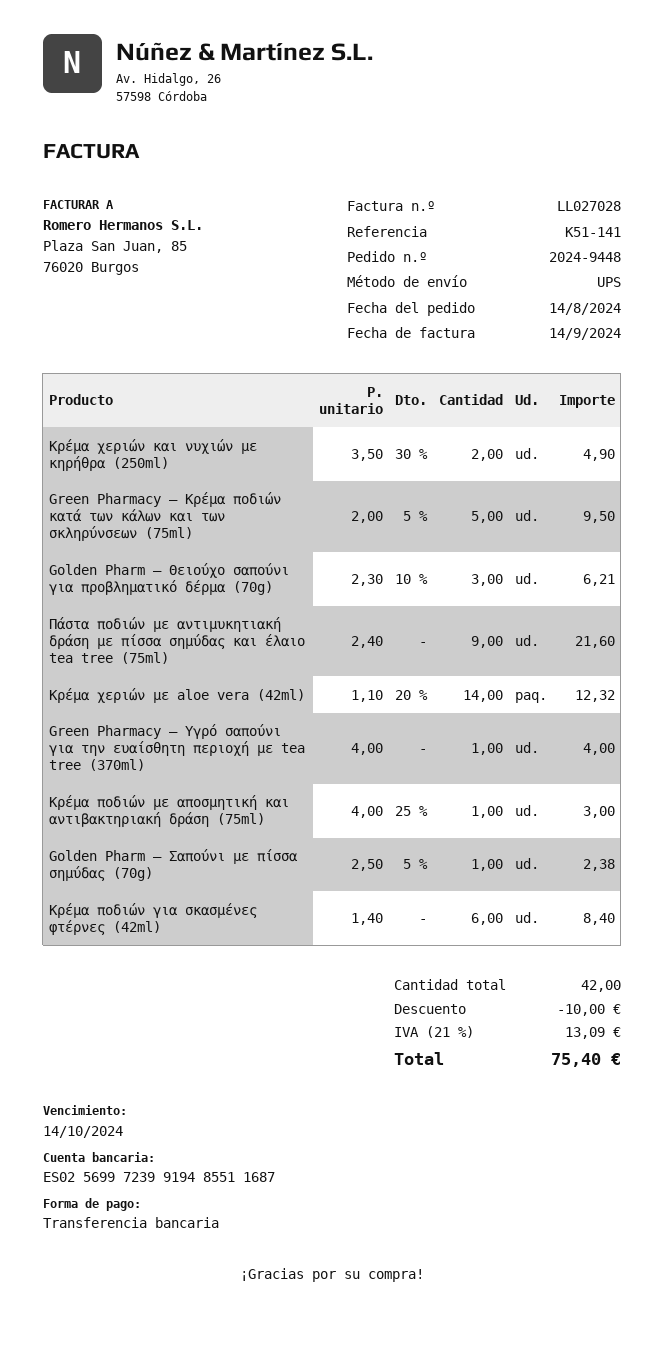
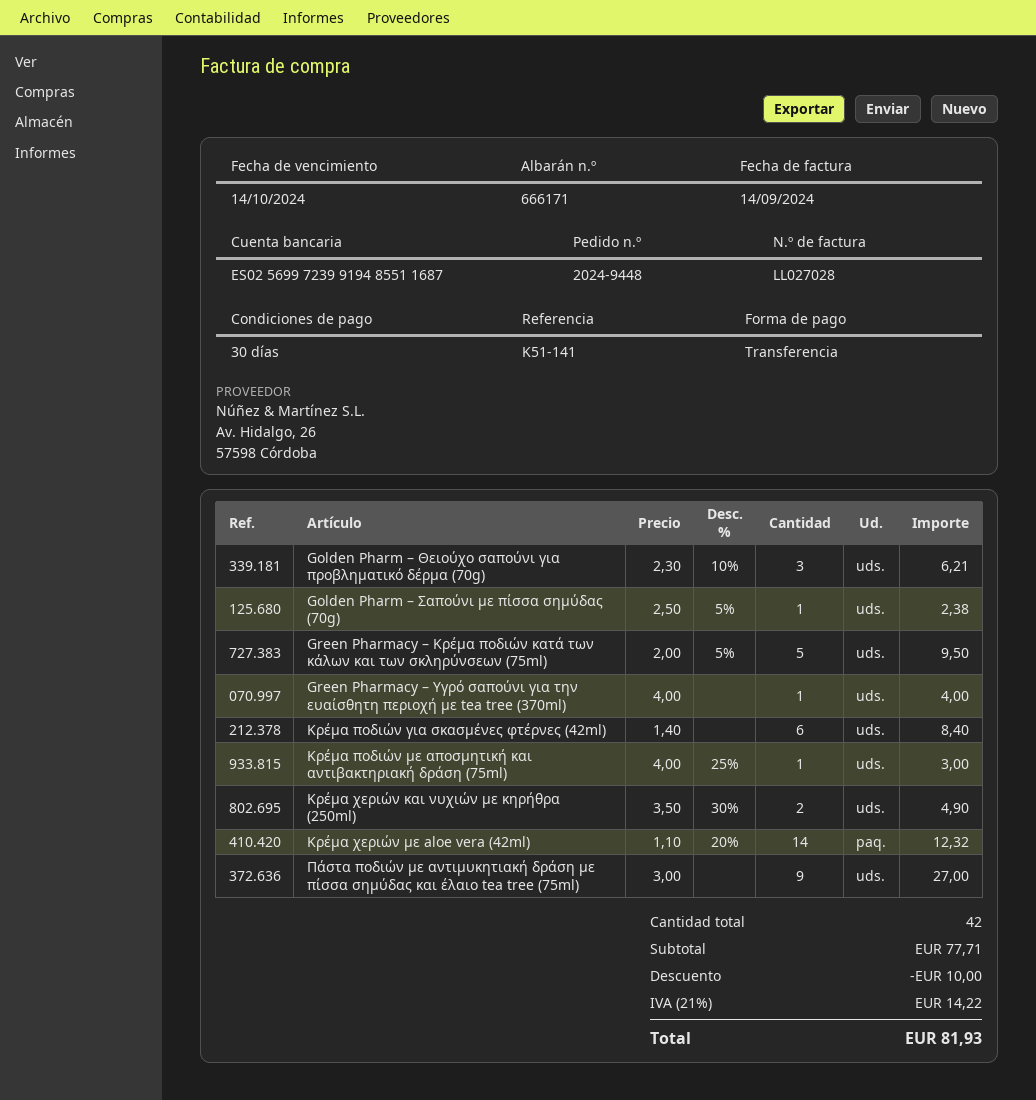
Πάστα ποδιών με αντιμυκητιακή δράση με πίσσα σημύδας και έλαιο tea tree (75ml): 9 x 2.40 = 21.60 -> 9 x 3.00 = 27.00
tax: 21% = 13.09 -> 21% = 14.22
total: 75.40 -> 81.93

